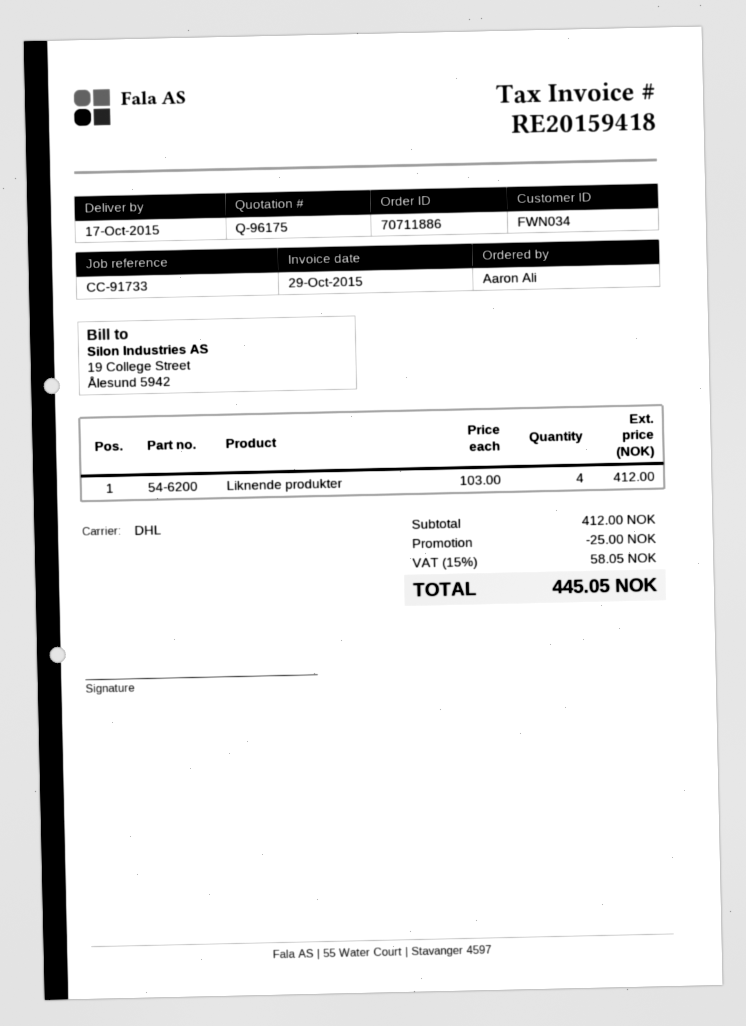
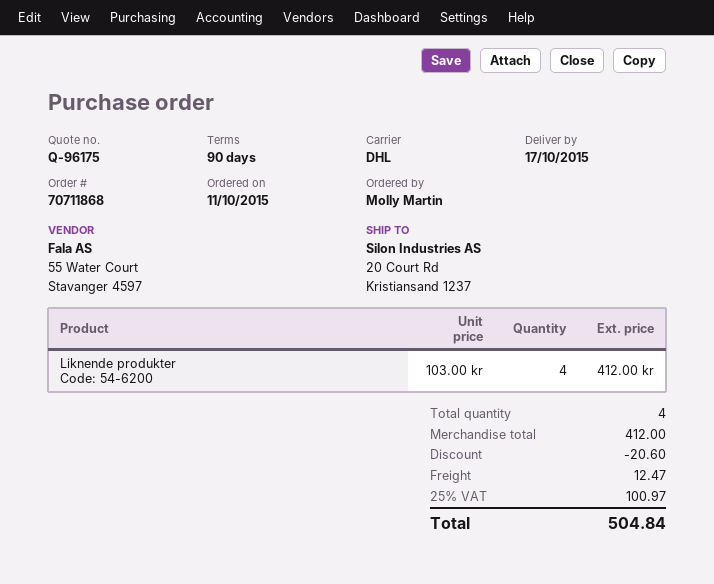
order number: 70711886 -> 70711868
ordered by: Aaron Ali -> Molly Martin
discount: 25.00 -> 20.60
shipping: none -> 12.47
tax: 15% = 58.05 -> 25% = 100.97
total: 445.05 -> 504.84

